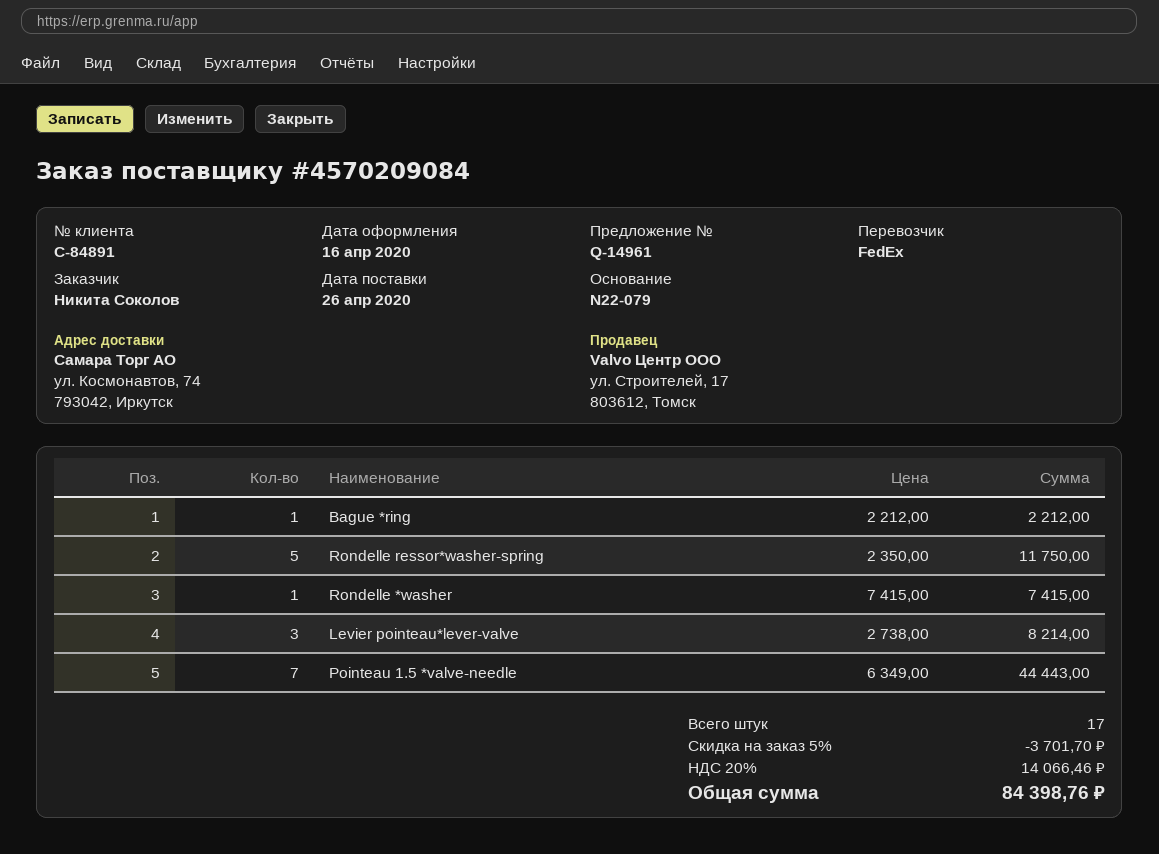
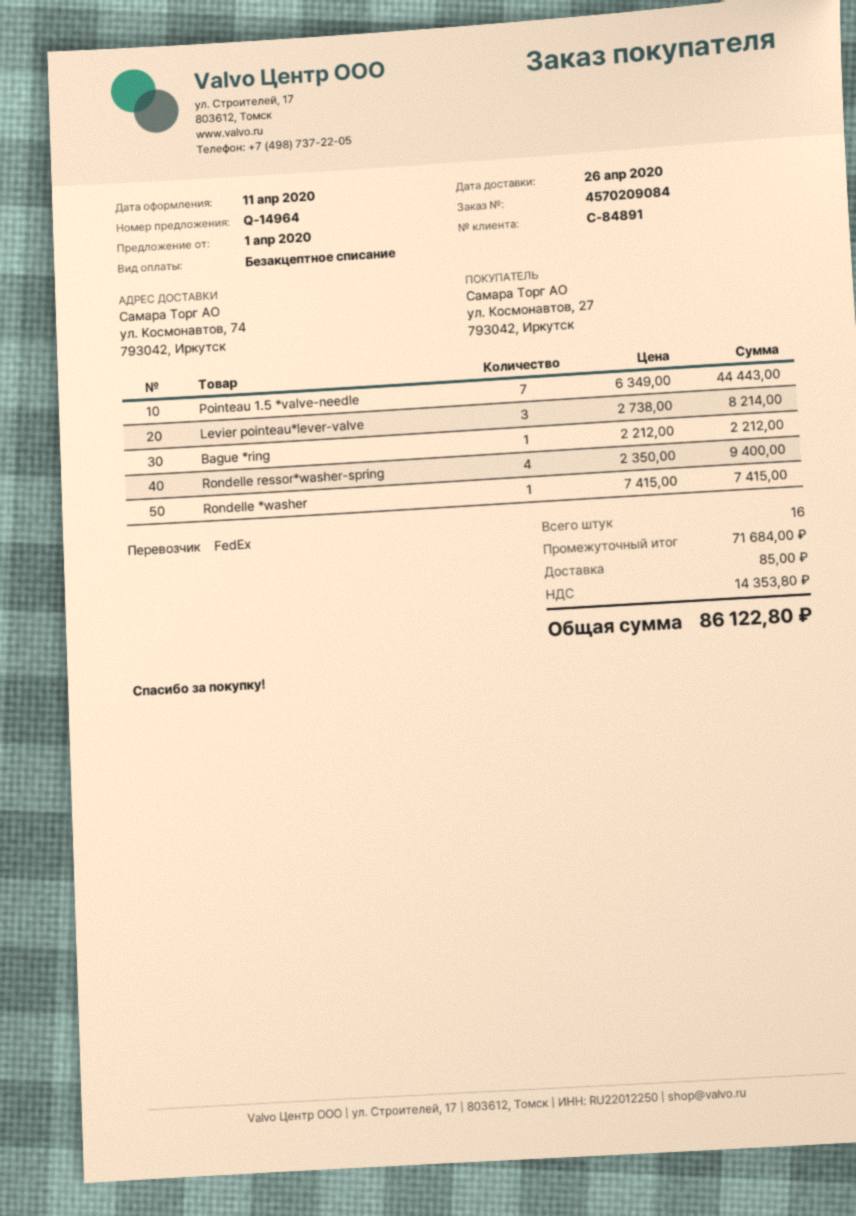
quote number: Q-14961 -> Q-14964
order date: 2020-04-16 -> 2020-04-11
Rondelle ressor*washer-spring: 5 x 2350.00 = 11750.00 -> 4 x 2350.00 = 9400.00
total quantity: 17 -> 16
discount: 5% = 3701.70 -> none
shipping: none -> 85.00
tax: 14066.46 -> 14353.80
total: 84398.76 -> 86122.80

